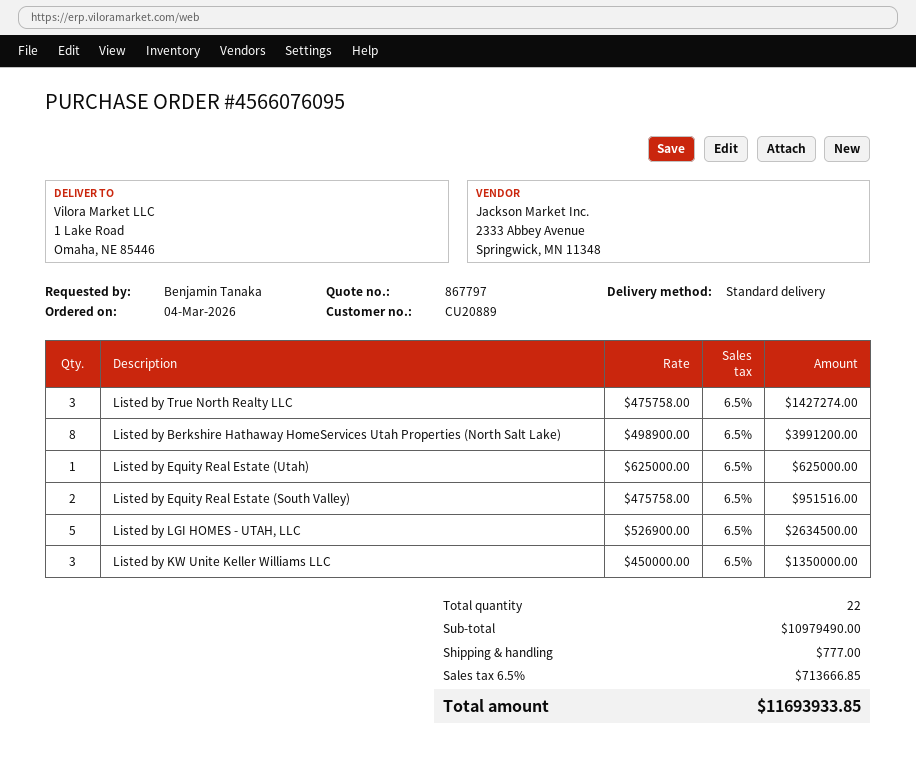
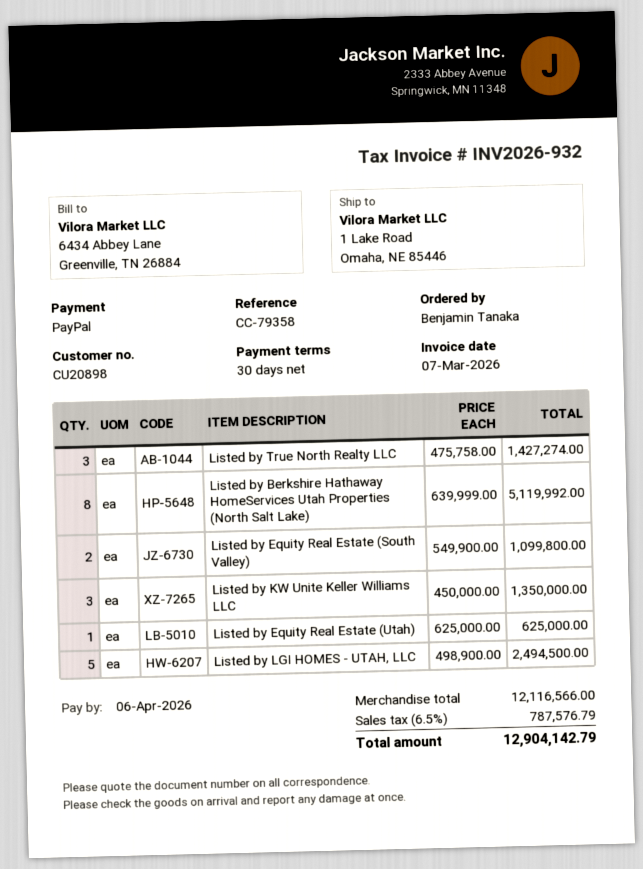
customer number: CU20889 -> CU20898
Listed by Berkshire Hathaway HomeServices Utah Properties (North Salt Lake): 8 x 498900.00 = 3991200.00 -> 8 x 639999.00 = 5119992.00
Listed by Equity Real Estate (South Valley): 2 x 475758.00 = 951516.00 -> 2 x 549900.00 = 1099800.00
Listed by LGI HOMES - UTAH, LLC: 5 x 526900.00 = 2634500.00 -> 5 x 498900.00 = 2494500.00
subtotal: 10979490.00 -> 12116566.00
shipping: 777.00 -> none
tax: 6.5% = 713666.85 -> 6.5% = 787576.79
total: 11693933.85 -> 12904142.79

